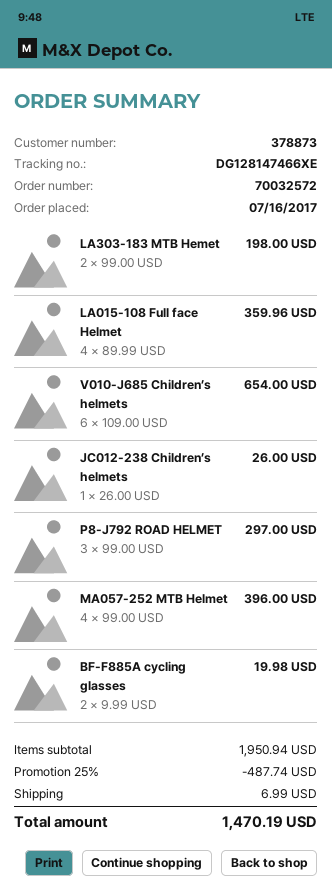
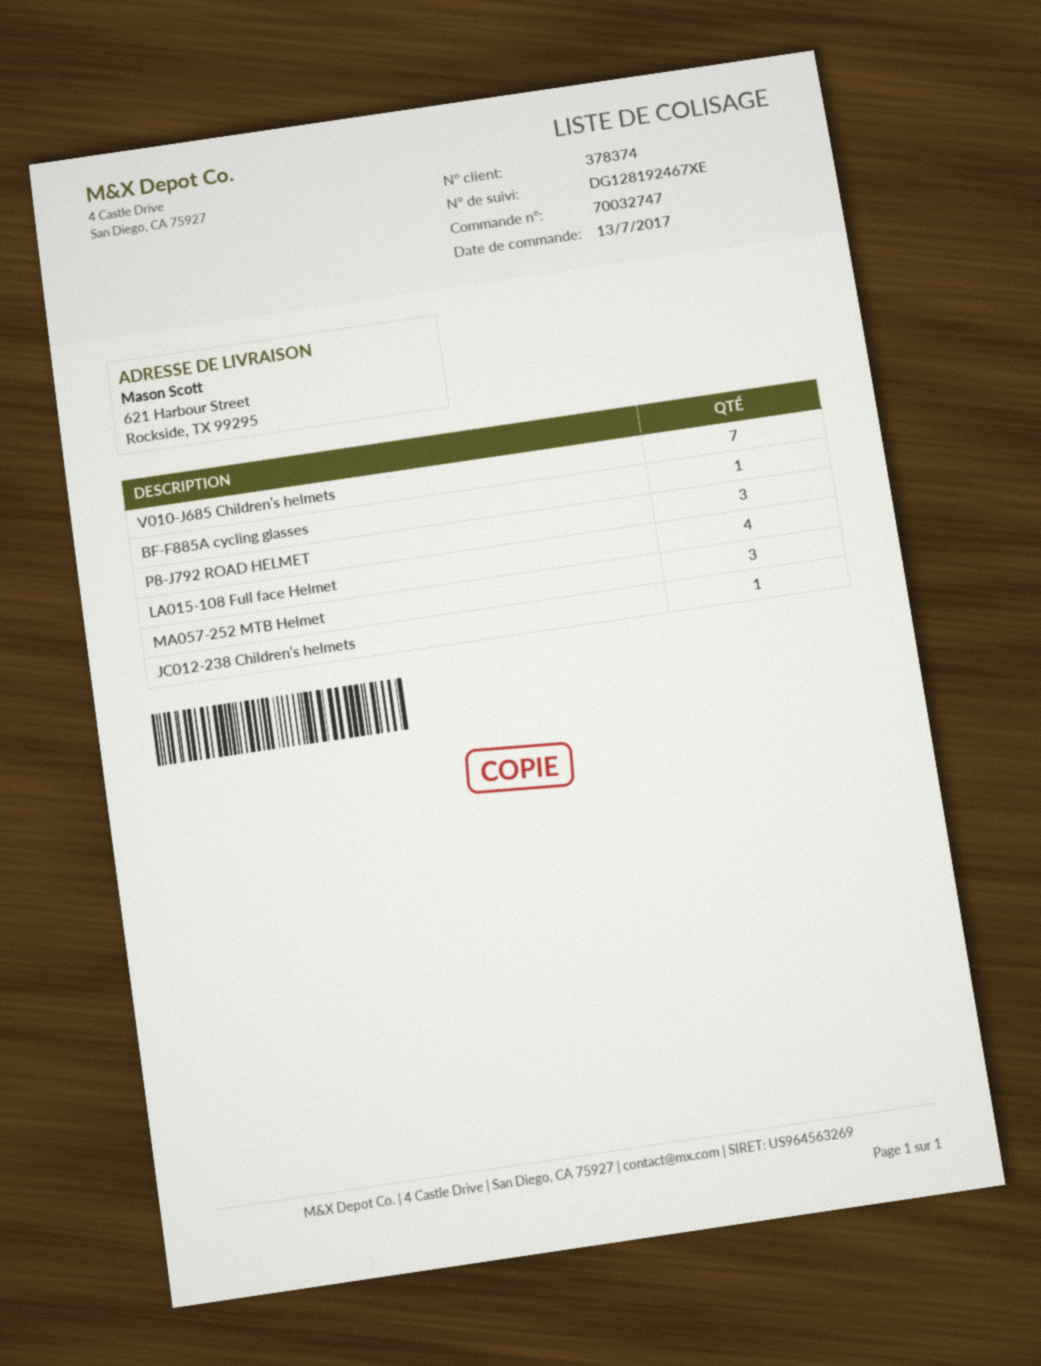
order number: 70032572 -> 70032747
order date: 2017-07-16 -> 2017-07-13
customer number: 378873 -> 378374
tracking number: DG128147466XE -> DG128192467XE
LA303-183 MTB Hemet: 2 -> none
V010-J685 Children’s helmets: 6 -> 7
MA057-252 MTB Helmet: 4 -> 3
BF-F885A cycling glasses: 2 -> 1

